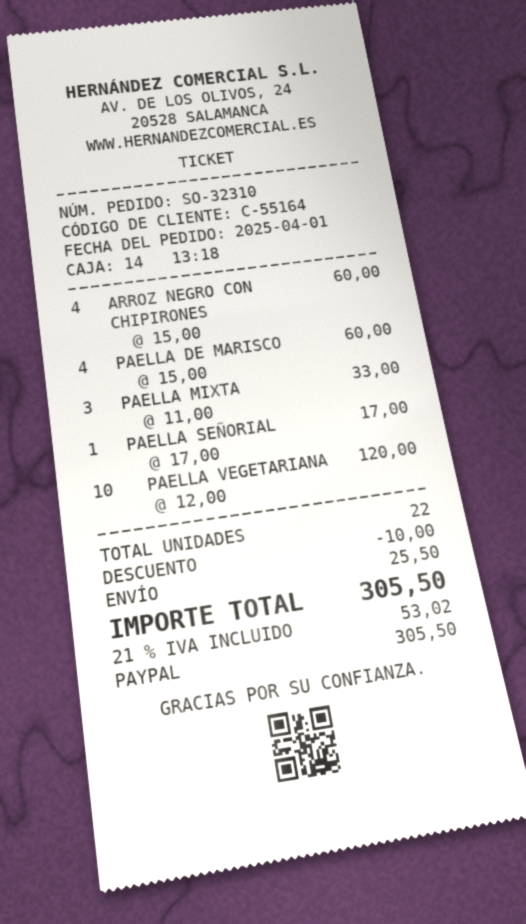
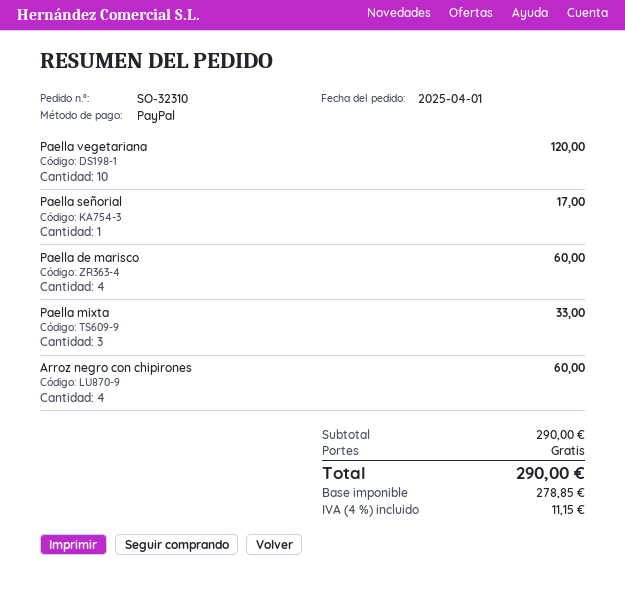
discount: 10.00 -> none
shipping: 25.50 -> 0.00
tax: 21% = 53.02 -> 4% = 11.15
total: 305.50 -> 290.00

